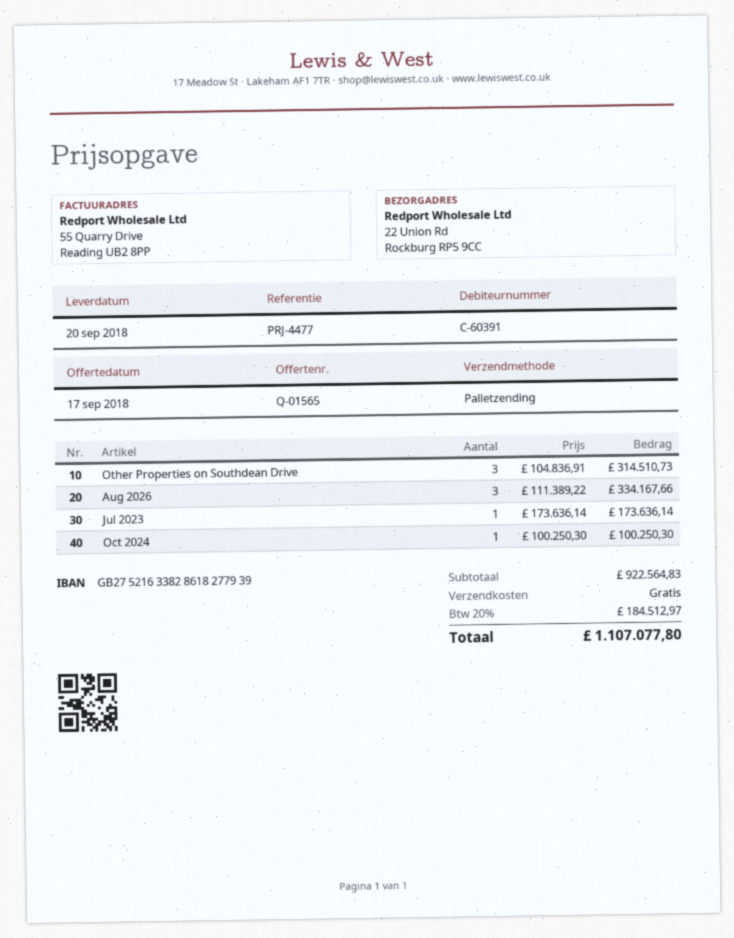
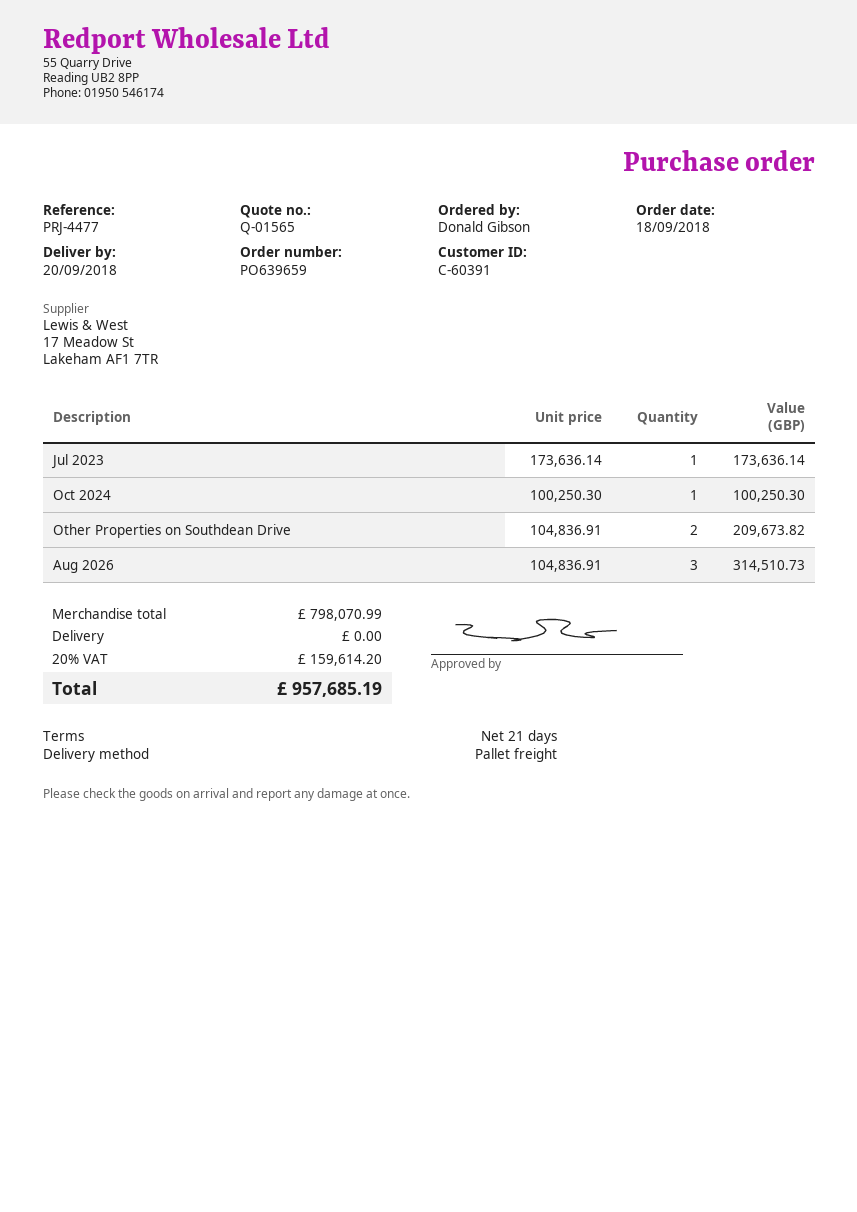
Other Properties on Southdean Drive: 3 x 104836.91 = 314510.73 -> 2 x 104836.91 = 209673.82
Aug 2026: 3 x 111389.22 = 334167.66 -> 3 x 104836.91 = 314510.73
subtotal: 922564.83 -> 798070.99
tax: 20% = 184512.97 -> 20% = 159614.20
total: 1107077.80 -> 957685.19

